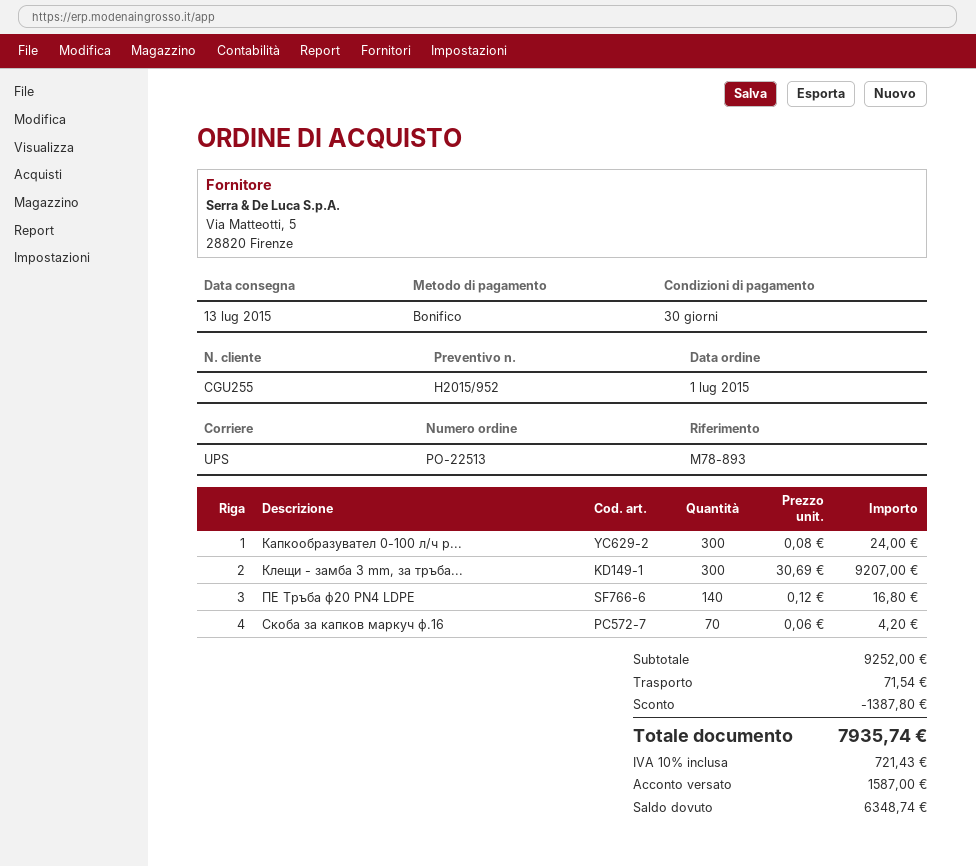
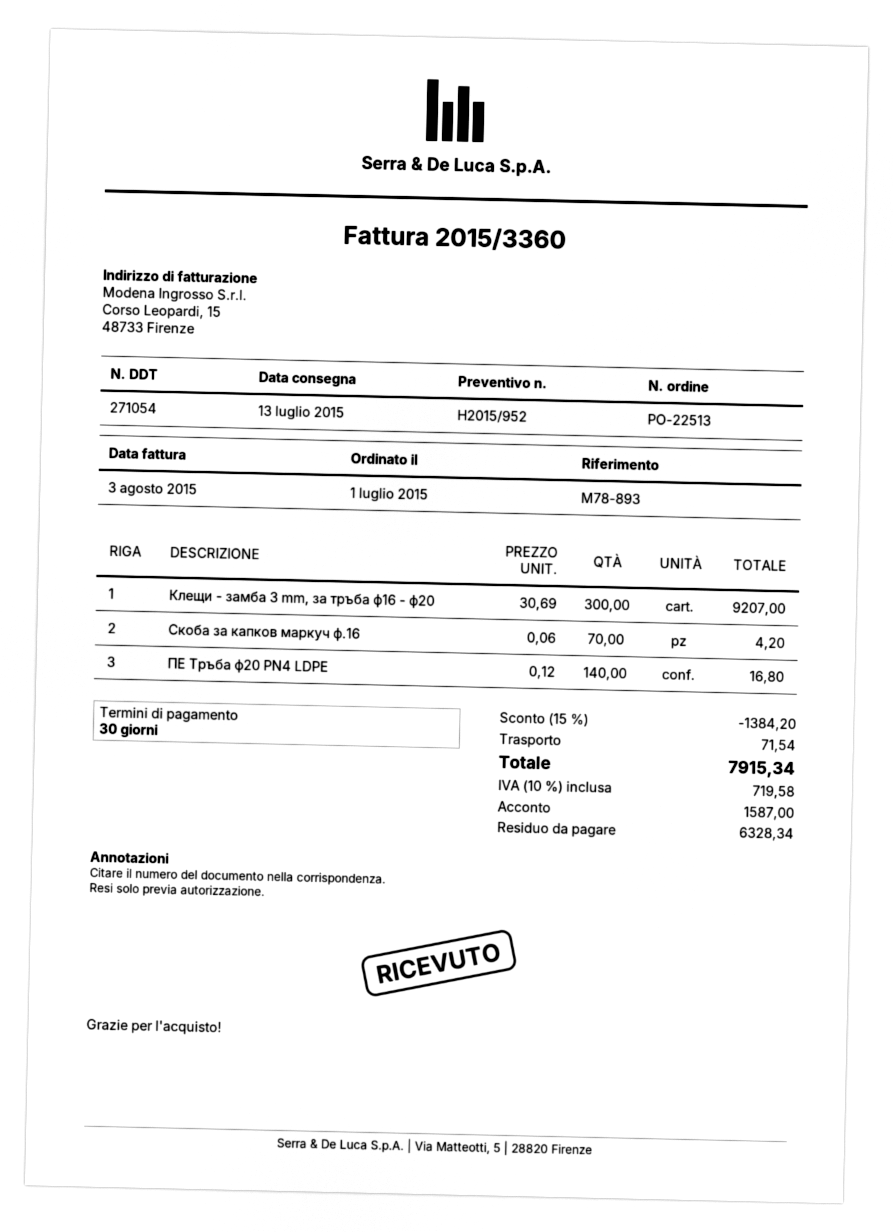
Капкообразувател 0-100 л/ч р...: 300 x 0.08 = 24.00 -> none
discount: 1387.80 -> 1384.20
tax: 10% = 721.43 -> 10% = 719.58
total: 7935.74 -> 7915.34
balance: 6348.74 -> 6328.34

